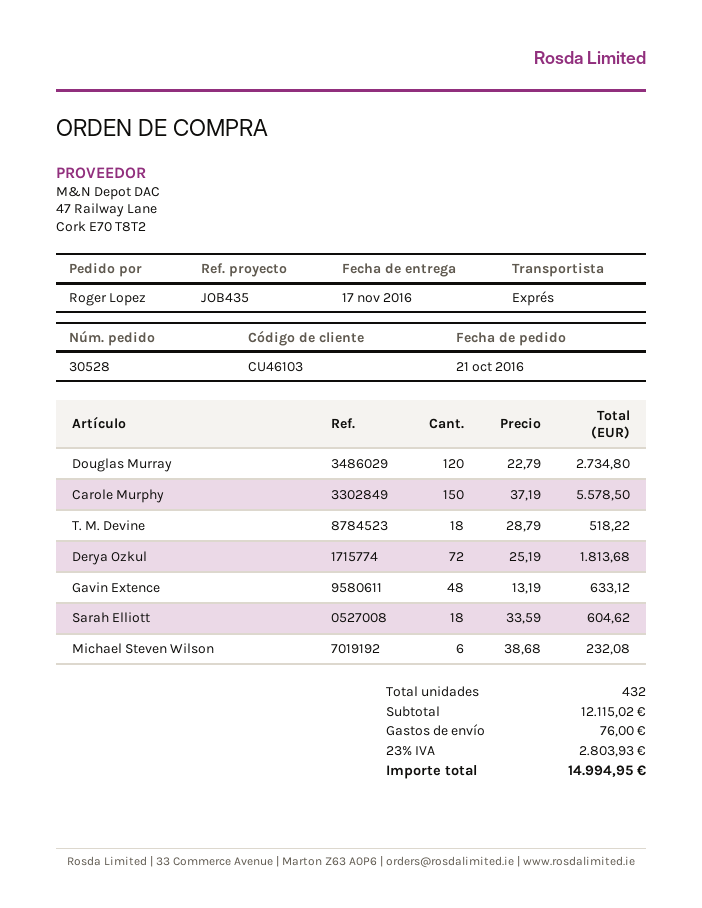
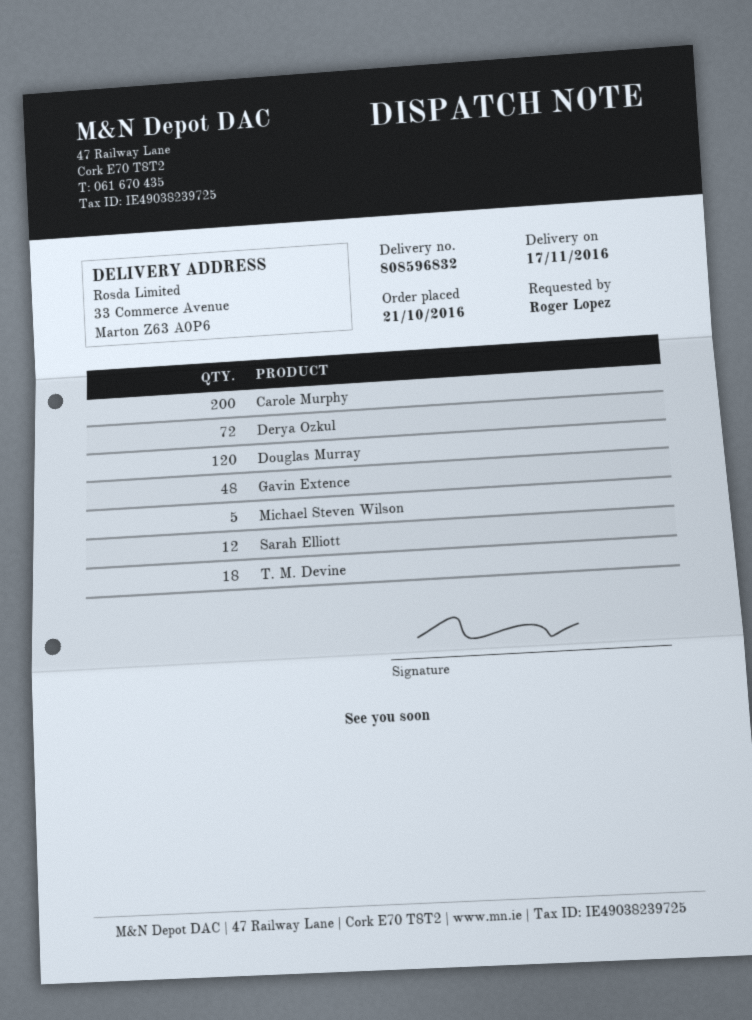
Carole Murphy: 150 -> 200
Sarah Elliott: 18 -> 12
Michael Steven Wilson: 6 -> 5

